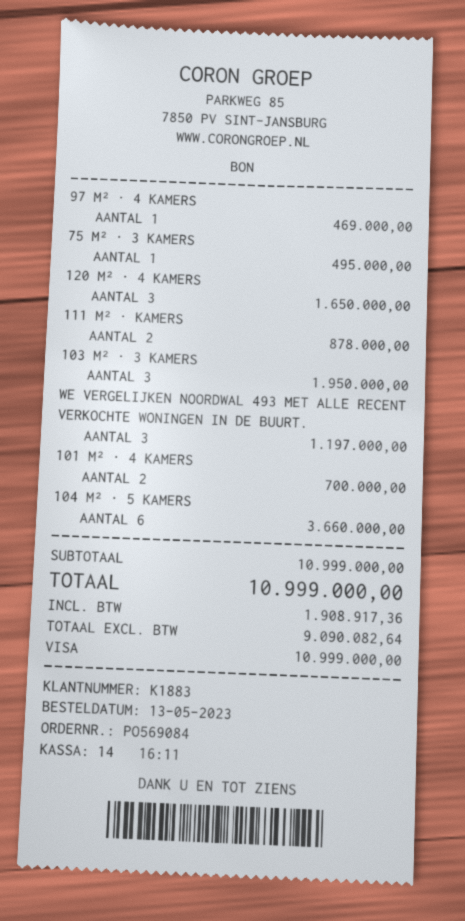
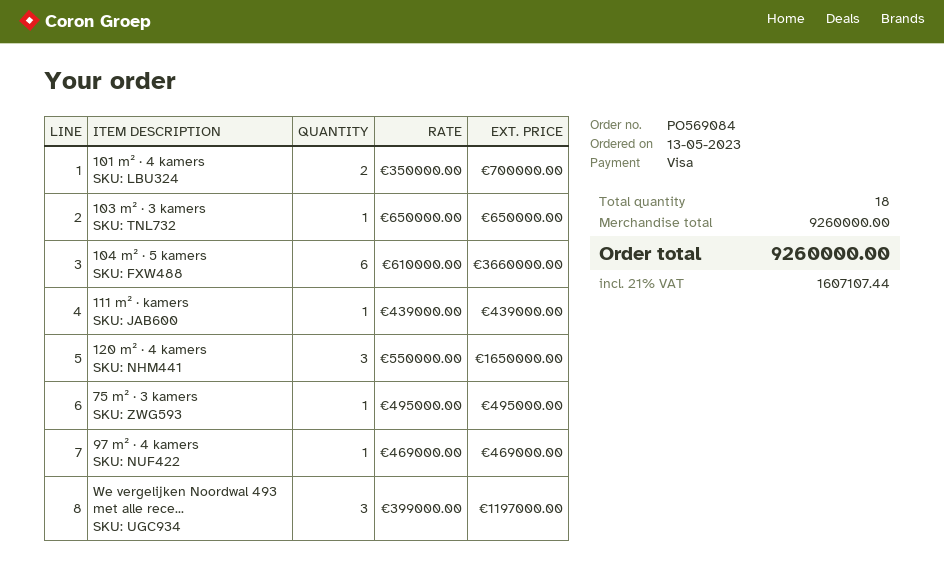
111 M² · KAMERS: 2 for 878000.00 -> 1 for 439000.00
103 M² · 3 KAMERS: 3 for 1950000.00 -> 1 for 650000.00
subtotal: 10999000.00 -> 9260000.00
tax: 1908917.36 -> 1607107.44
total: 10999000.00 -> 9260000.00

